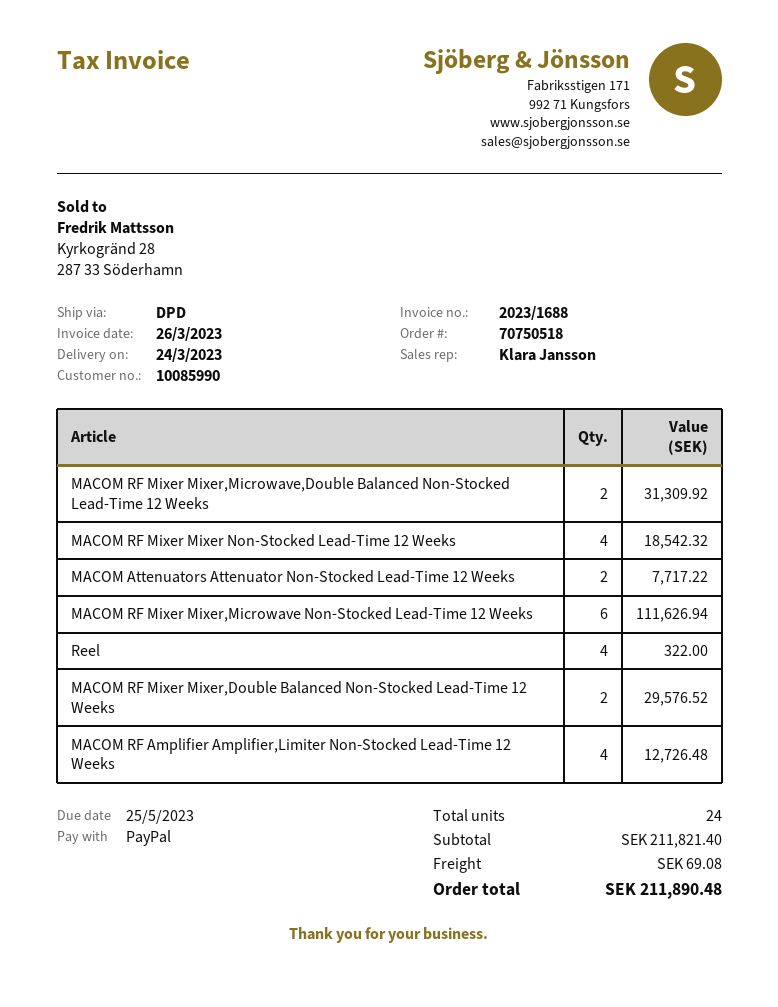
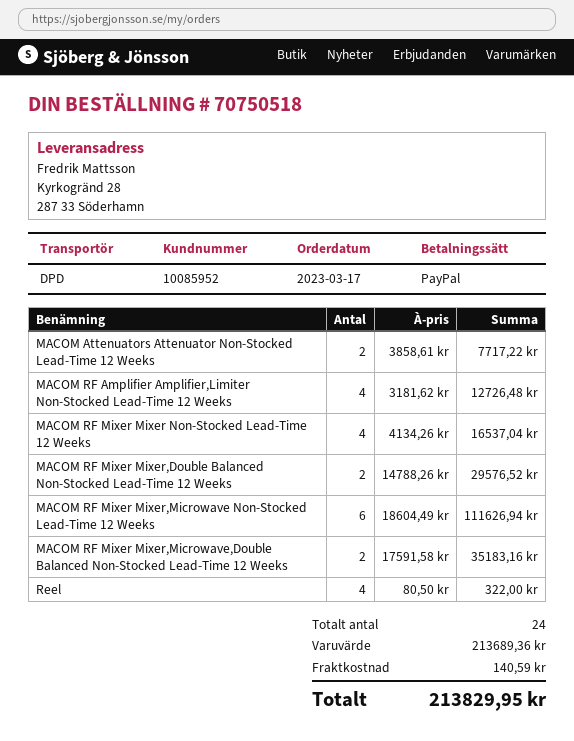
customer number: 10085990 -> 10085952
MACOM RF Mixer Mixer,Microwave,Double Balanced Non-Stocked Lead-Time 12 Weeks: 2 for 31309.92 -> 2 for 35183.16
MACOM RF Mixer Mixer Non-Stocked Lead-Time 12 Weeks: 4 for 18542.32 -> 4 for 16537.04
subtotal: 211821.40 -> 213689.36
shipping: 69.08 -> 140.59
total: 211890.48 -> 213829.95

